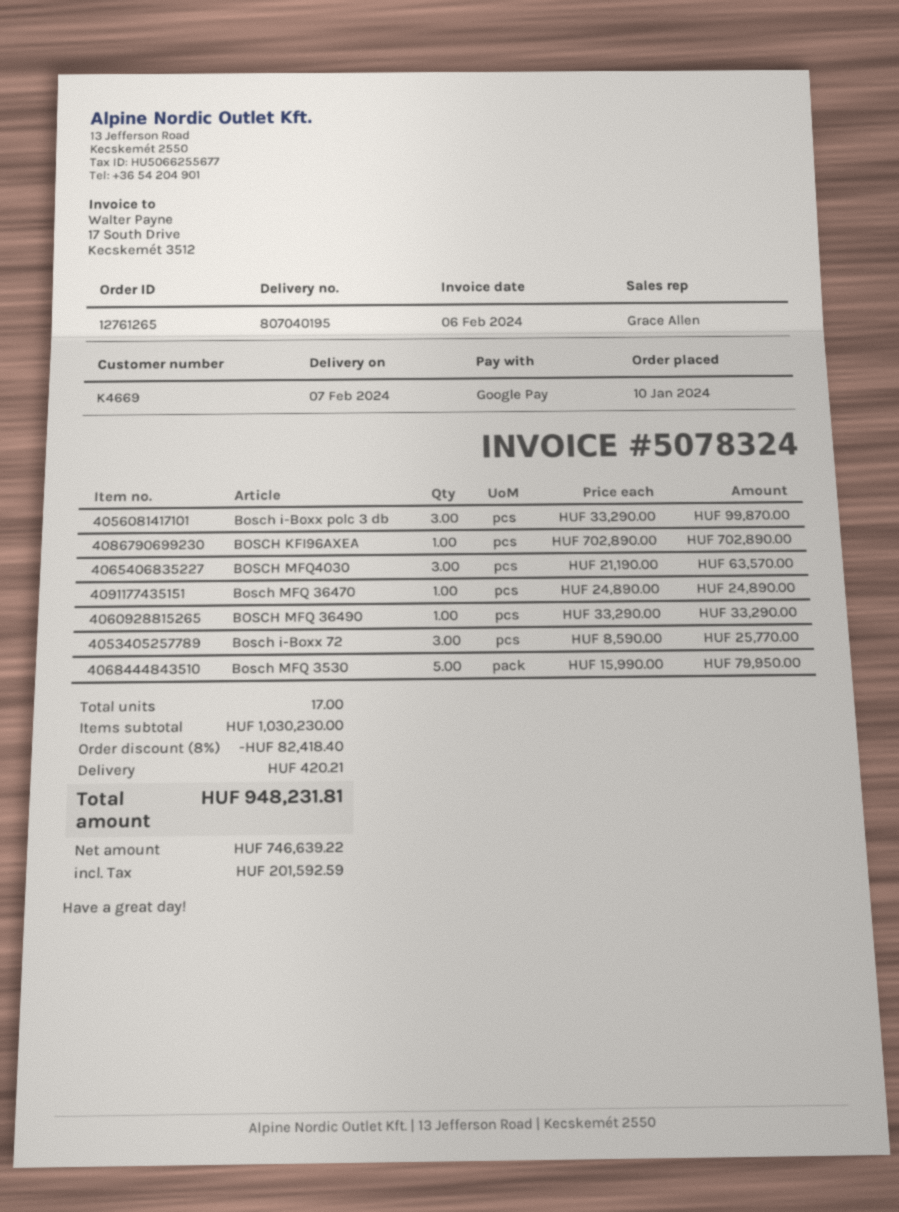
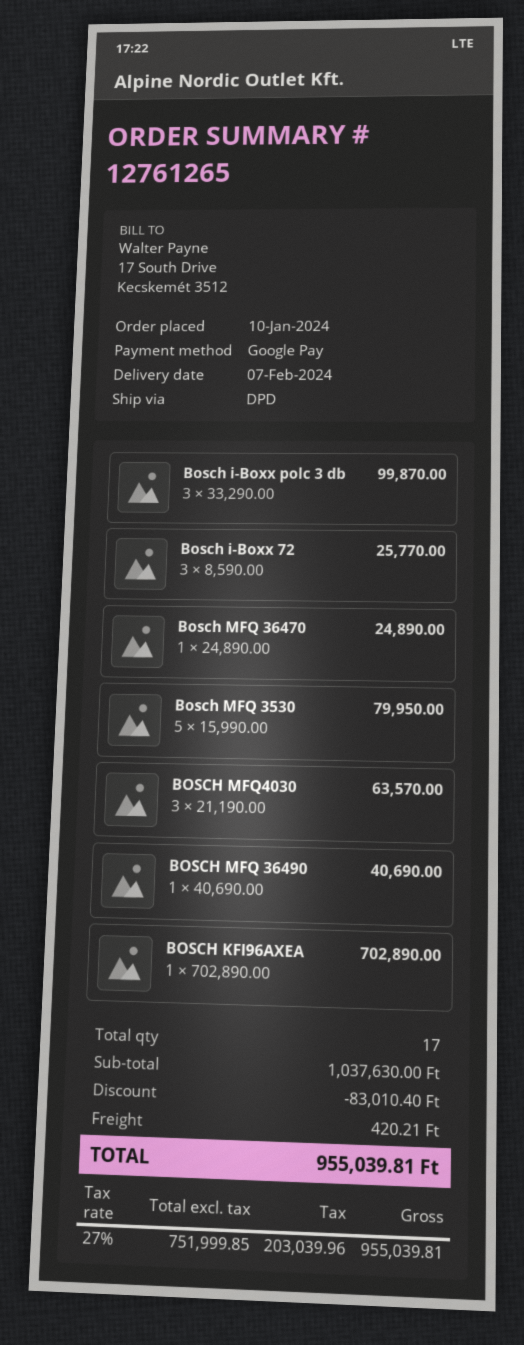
BOSCH MFQ 36490: 1 x 33290.00 = 33290.00 -> 1 x 40690.00 = 40690.00
subtotal: 1030230.00 -> 1037630.00
discount: 82418.40 -> 83010.40
net: 746639.22 -> 751999.85
tax: 201592.59 -> 203039.96
total: 948231.81 -> 955039.81

